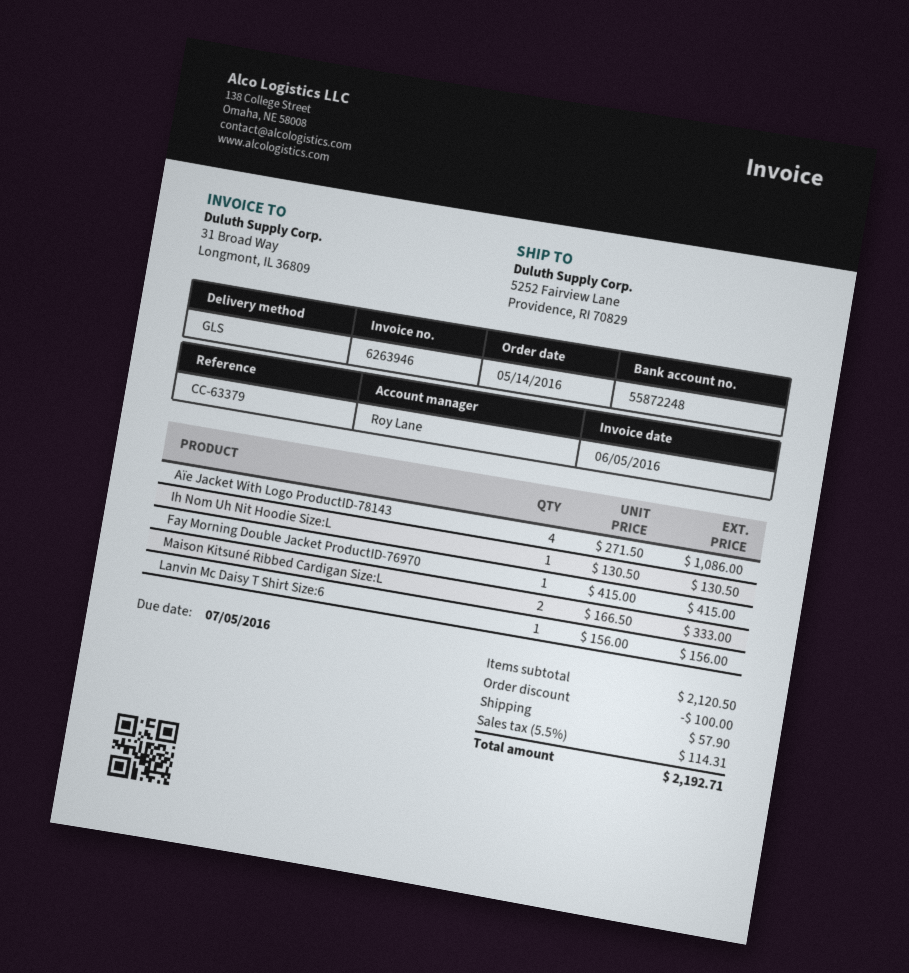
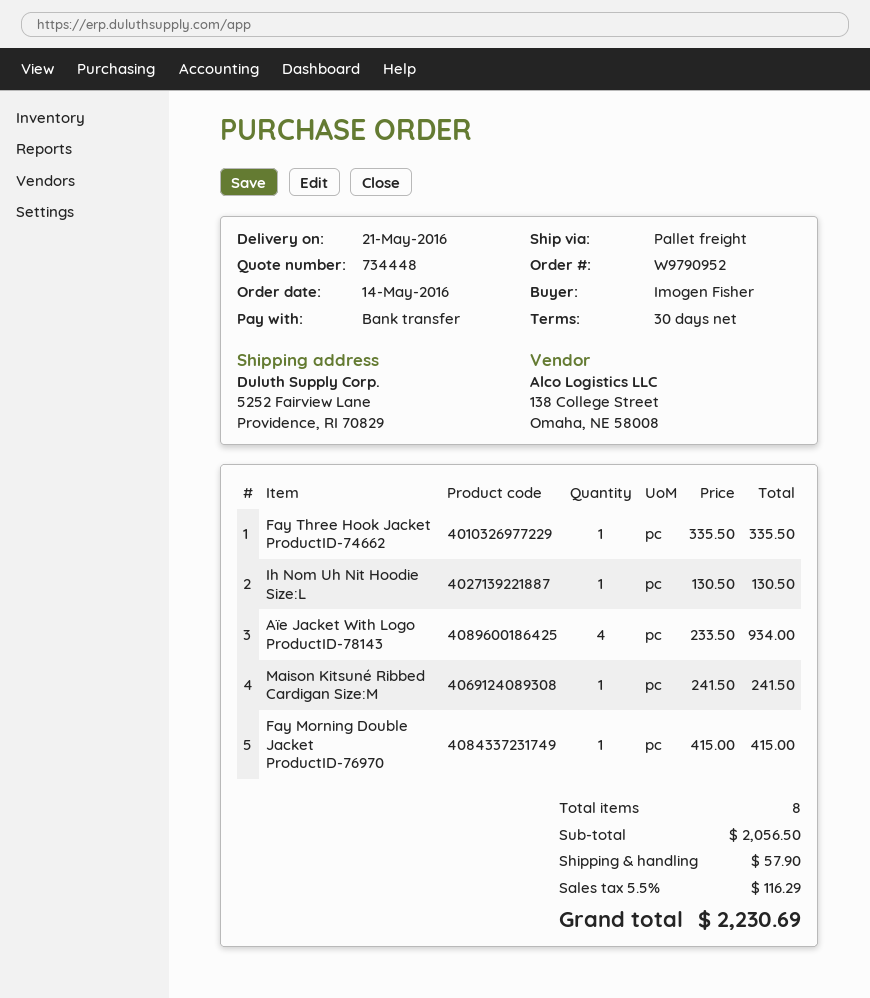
shipping method: GLS -> pallet freight
Aïe Jacket With Logo ProductID-78143: 4 x 271.50 = 1086.00 -> 4 x 233.50 = 934.00
Maison Kitsuné Ribbed Cardigan Size:L: 2 x 166.50 = 333.00 -> none
Lanvin Mc Daisy T Shirt Size:6: 1 x 156.00 = 156.00 -> none
Fay Three Hook Jacket ProductID-74662: none -> 1 x 335.50 = 335.50
Maison Kitsuné Ribbed Cardigan Size:M: none -> 1 x 241.50 = 241.50
subtotal: 2120.50 -> 2056.50
discount: 100.00 -> none
tax: 5.5% = 114.31 -> 5.5% = 116.29
total: 2192.71 -> 2230.69

